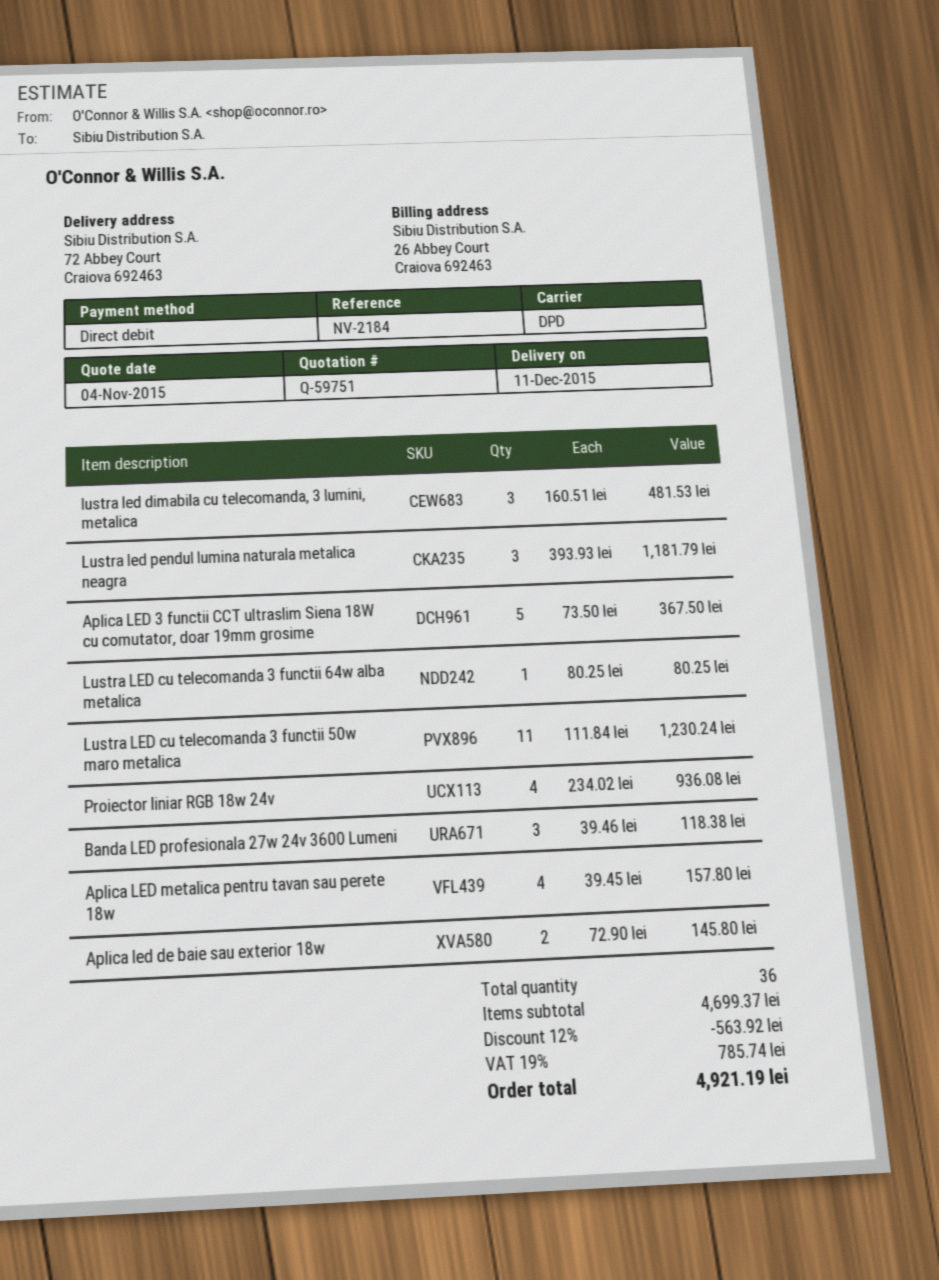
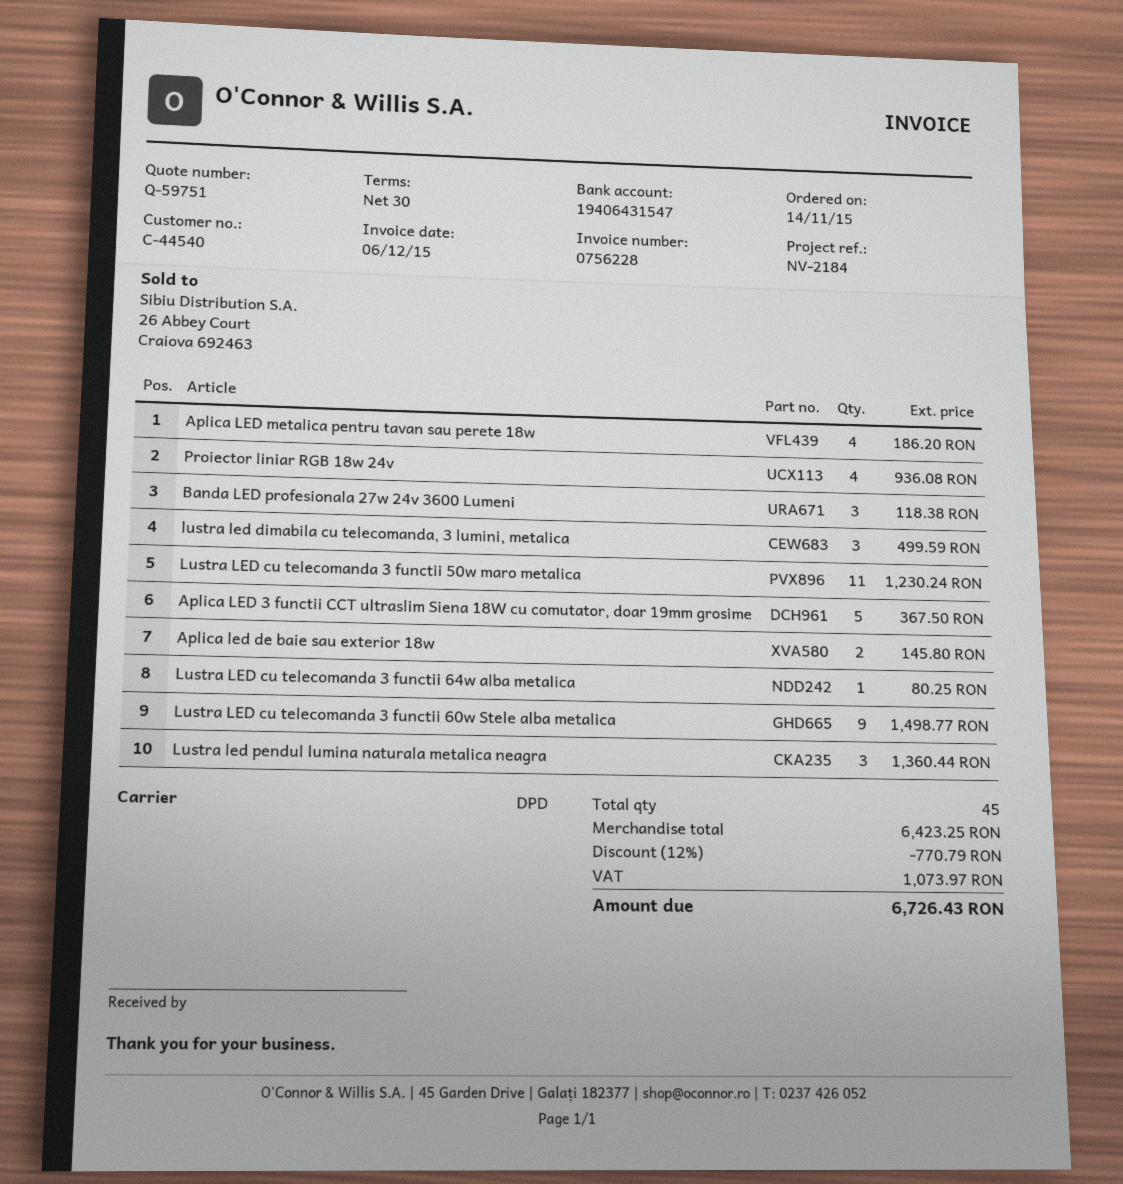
lustra led dimabila cu telecomanda, 3 lumini, metalica: 3 for 481.53 -> 3 for 499.59
Lustra led pendul lumina naturala metalica neagra: 3 for 1181.79 -> 3 for 1360.44
Aplica LED metalica pentru tavan sau perete 18w: 4 for 157.80 -> 4 for 186.20
Lustra LED cu telecomanda 3 functii 60w Stele alba metalica: none -> 9 for 1498.77
total quantity: 36 -> 45
subtotal: 4699.37 -> 6423.25
discount: 12% = 563.92 -> 12% = 770.79
tax: 785.74 -> 1073.97
total: 4921.19 -> 6726.43

